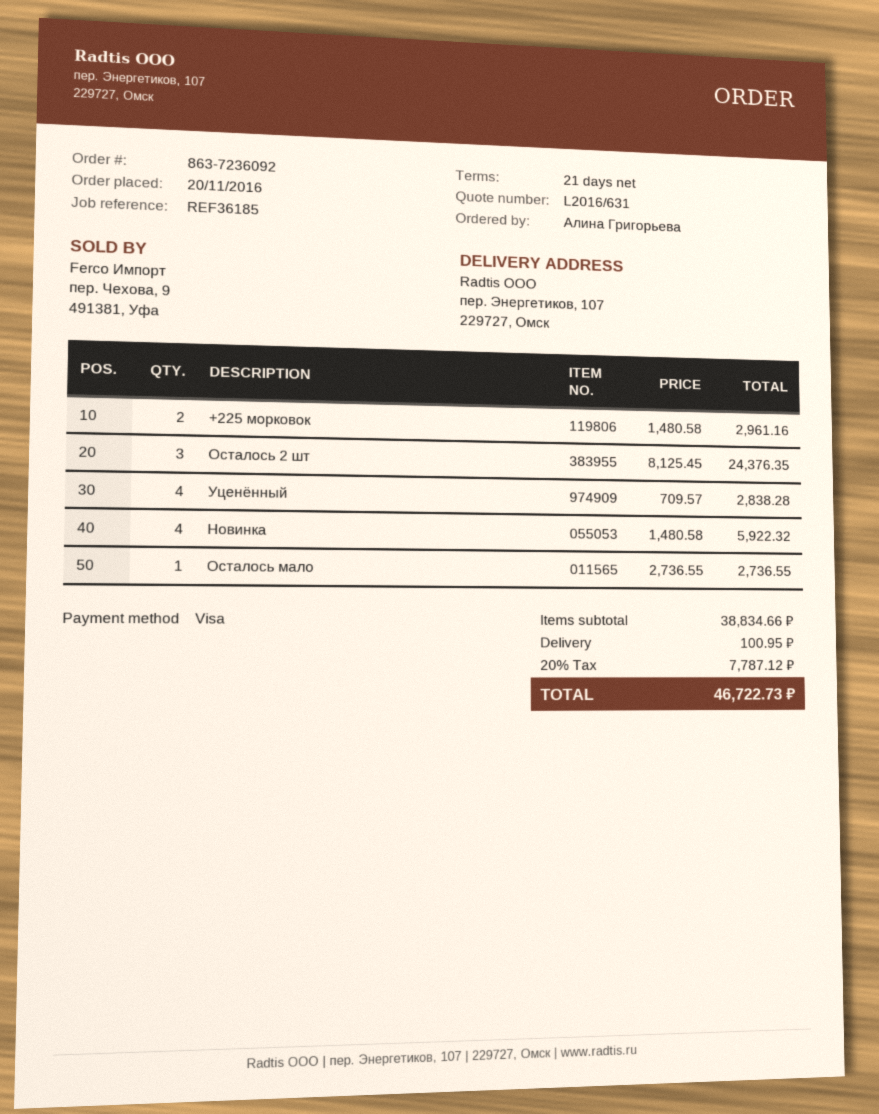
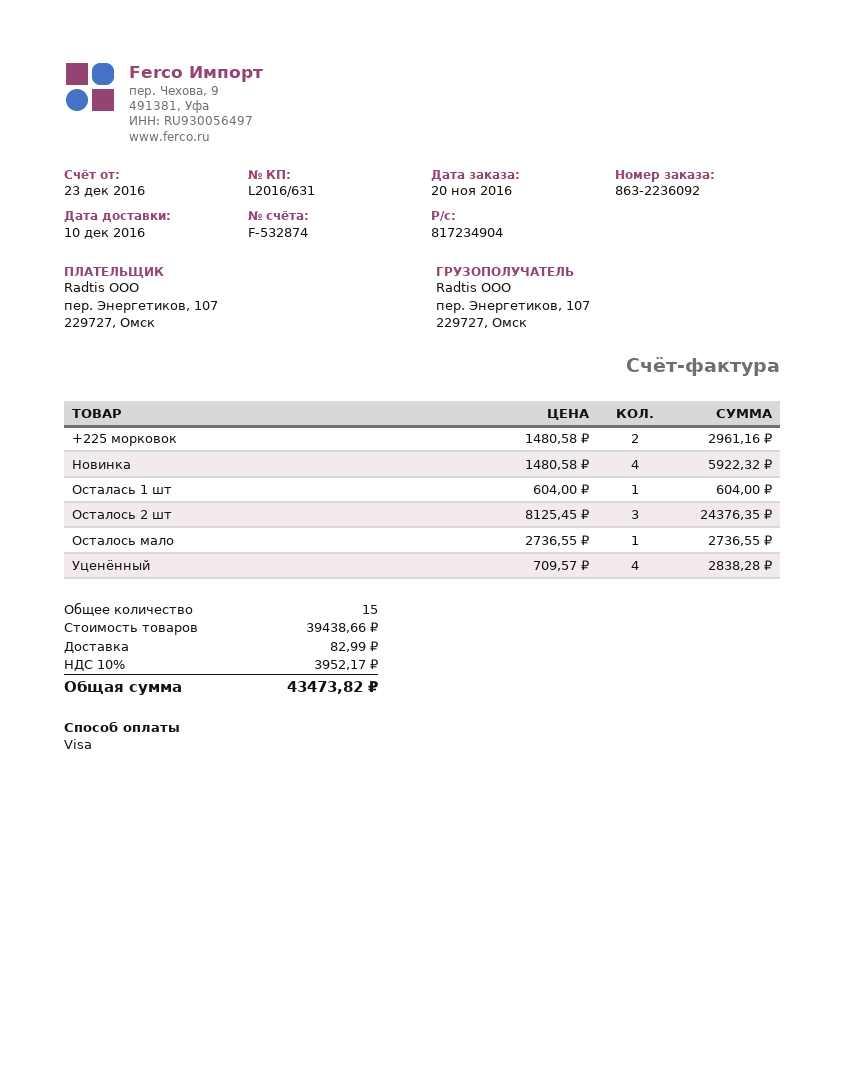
order number: 863-7236092 -> 863-2236092
Осталась 1 шт: none -> 1 x 604.00 = 604.00
subtotal: 38834.66 -> 39438.66
shipping: 100.95 -> 82.99
tax: 20% = 7787.12 -> 10% = 3952.17
total: 46722.73 -> 43473.82

